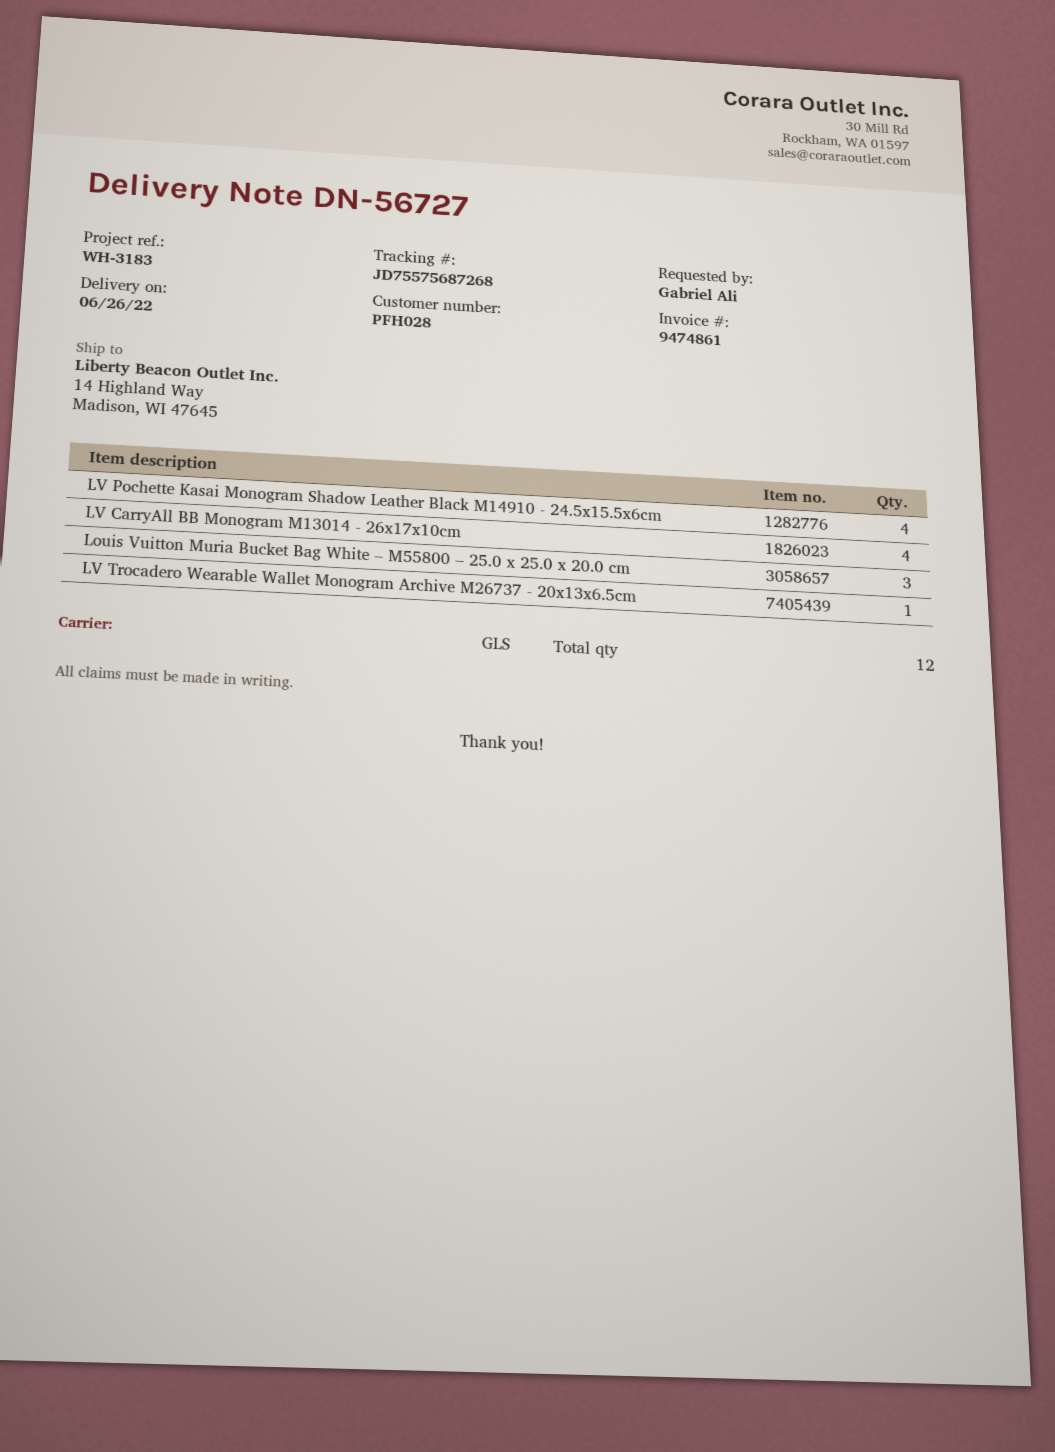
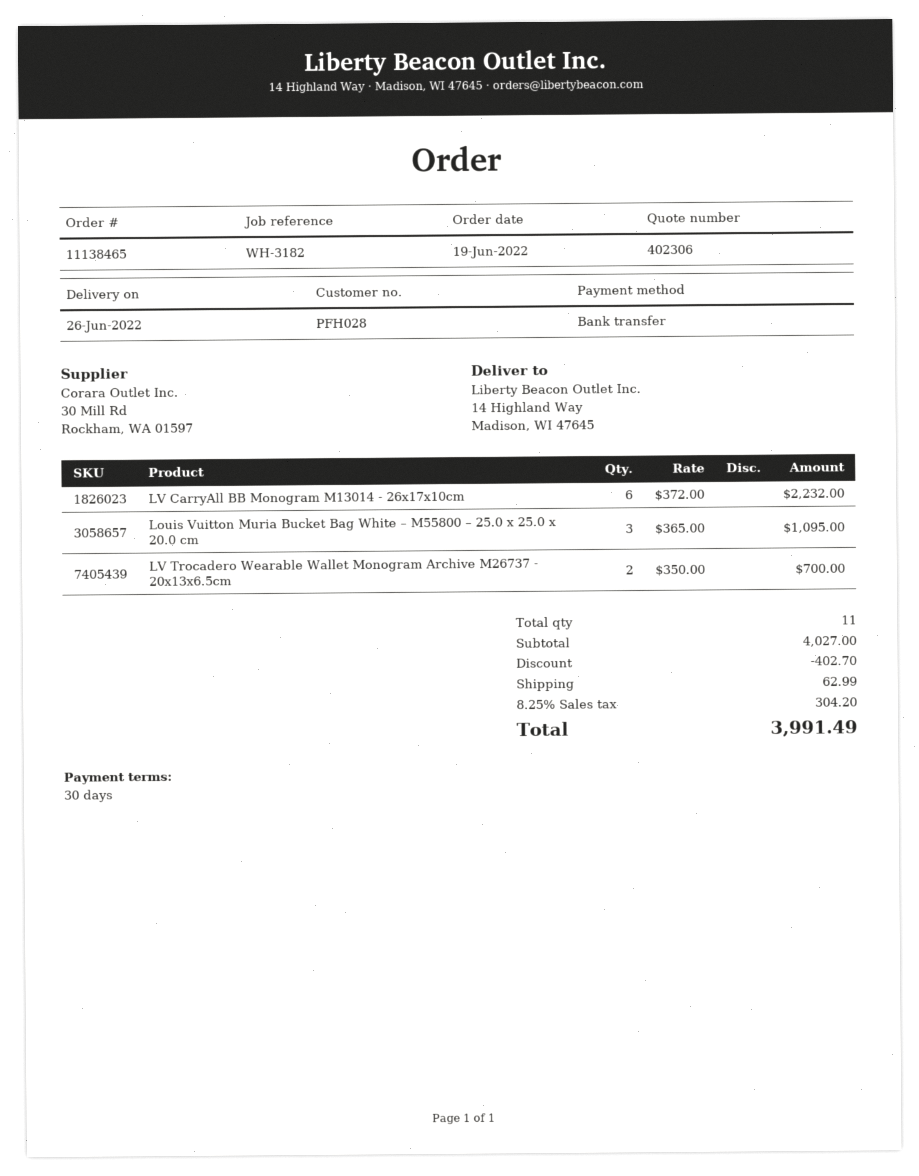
reference: WH-3183 -> WH-3182
LV Pochette Kasai Monogram Shadow Leather Black M14910 - 24.5x15.5x6cm: 4 -> none
LV CarryAll BB Monogram M13014 - 26x17x10cm: 4 -> 6
LV Trocadero Wearable Wallet Monogram Archive M26737 - 20x13x6.5cm: 1 -> 2
total quantity: 12 -> 11

